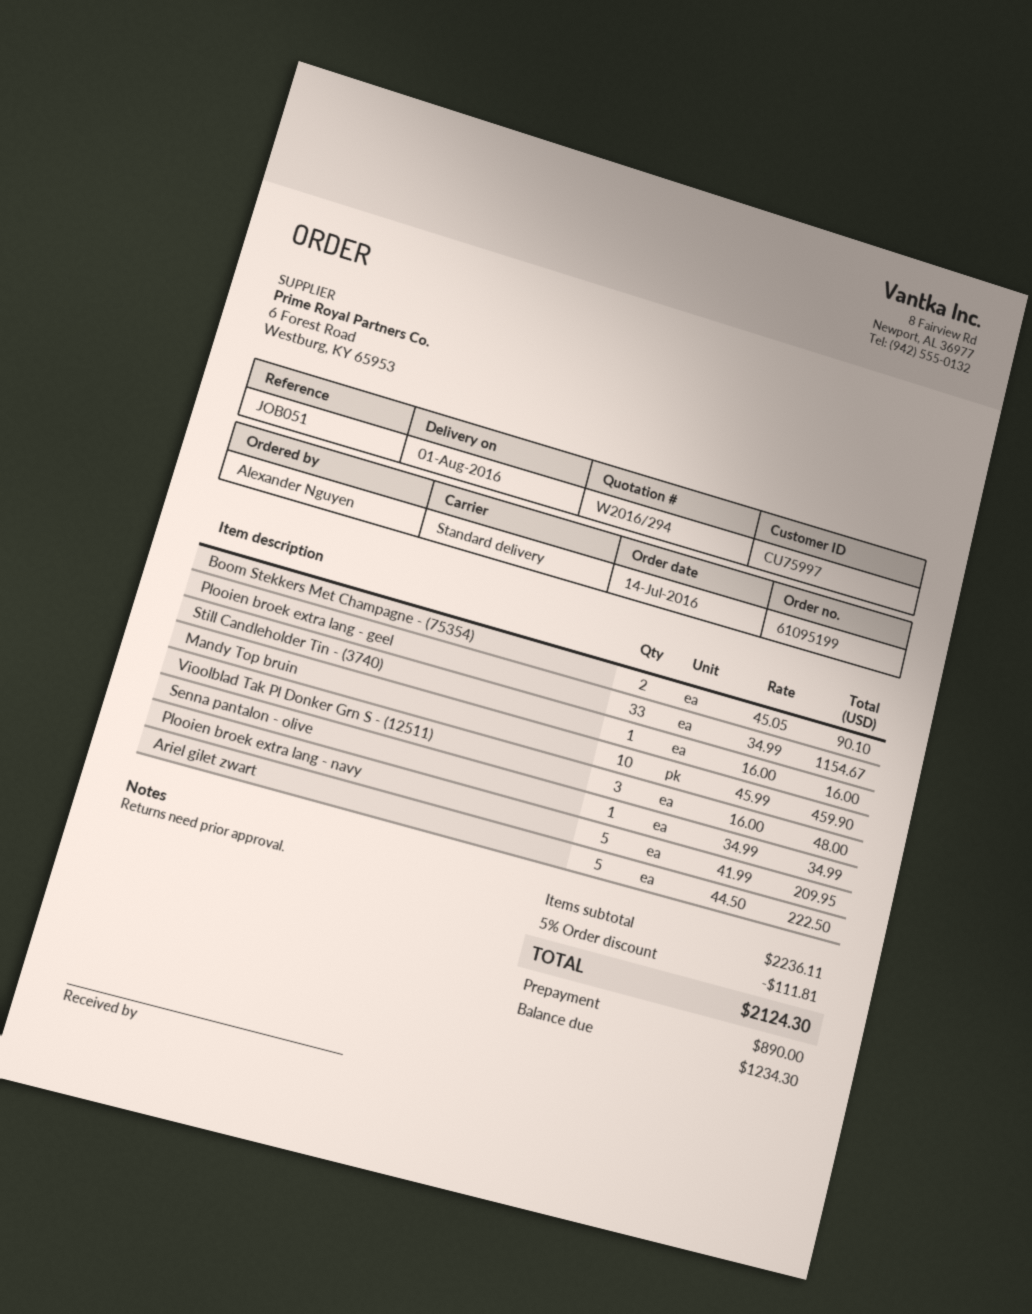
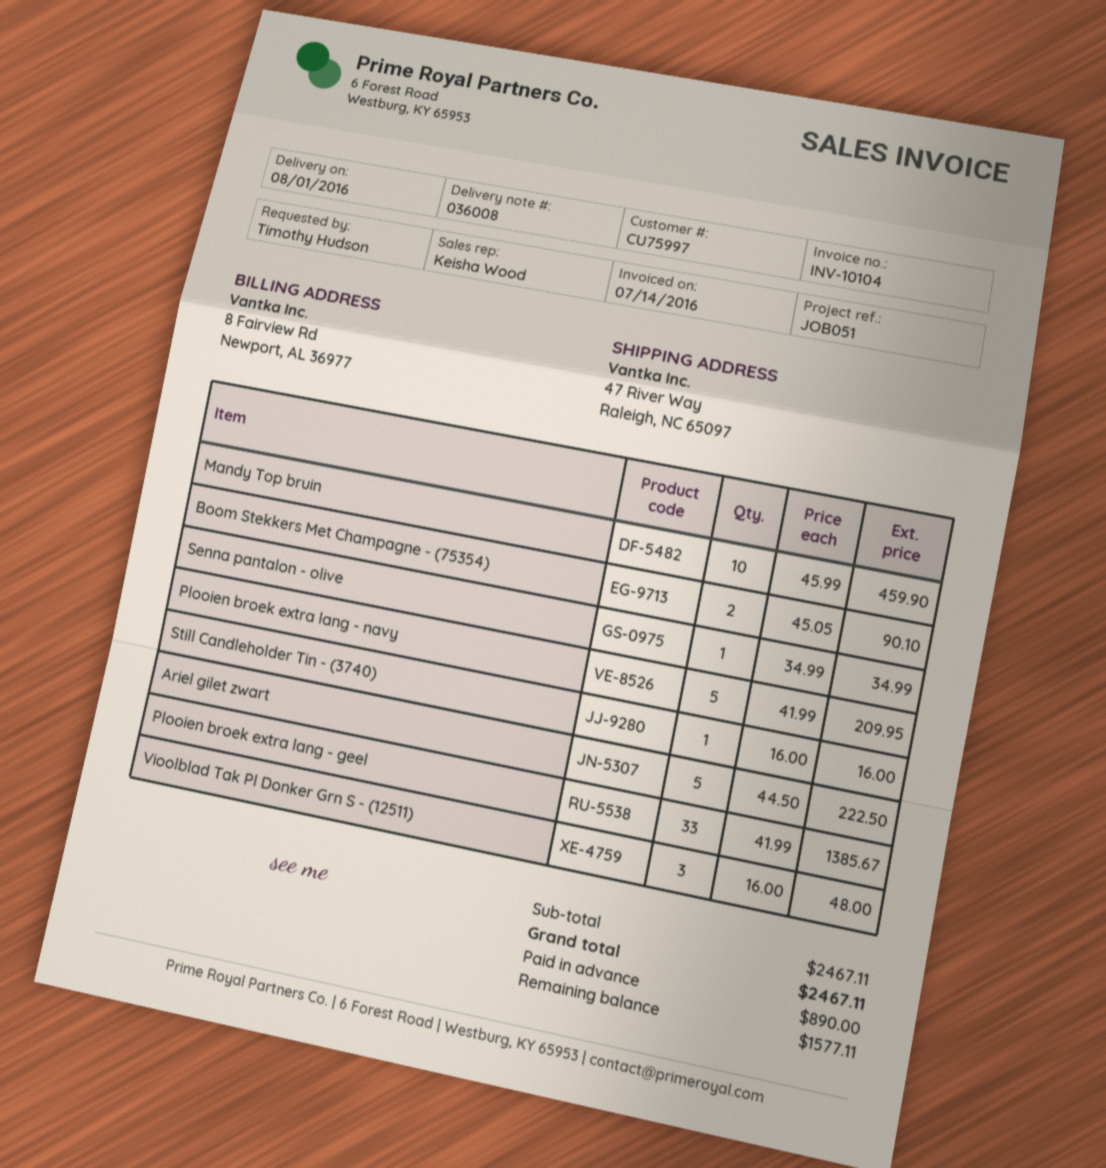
ordered by: Alexander Nguyen -> Timothy Hudson
Plooien broek extra lang - geel: 33 x 34.99 = 1154.67 -> 33 x 41.99 = 1385.67
subtotal: 2236.11 -> 2467.11
discount: 5% = 111.81 -> none
total: 2124.30 -> 2467.11
balance: 1234.30 -> 1577.11

